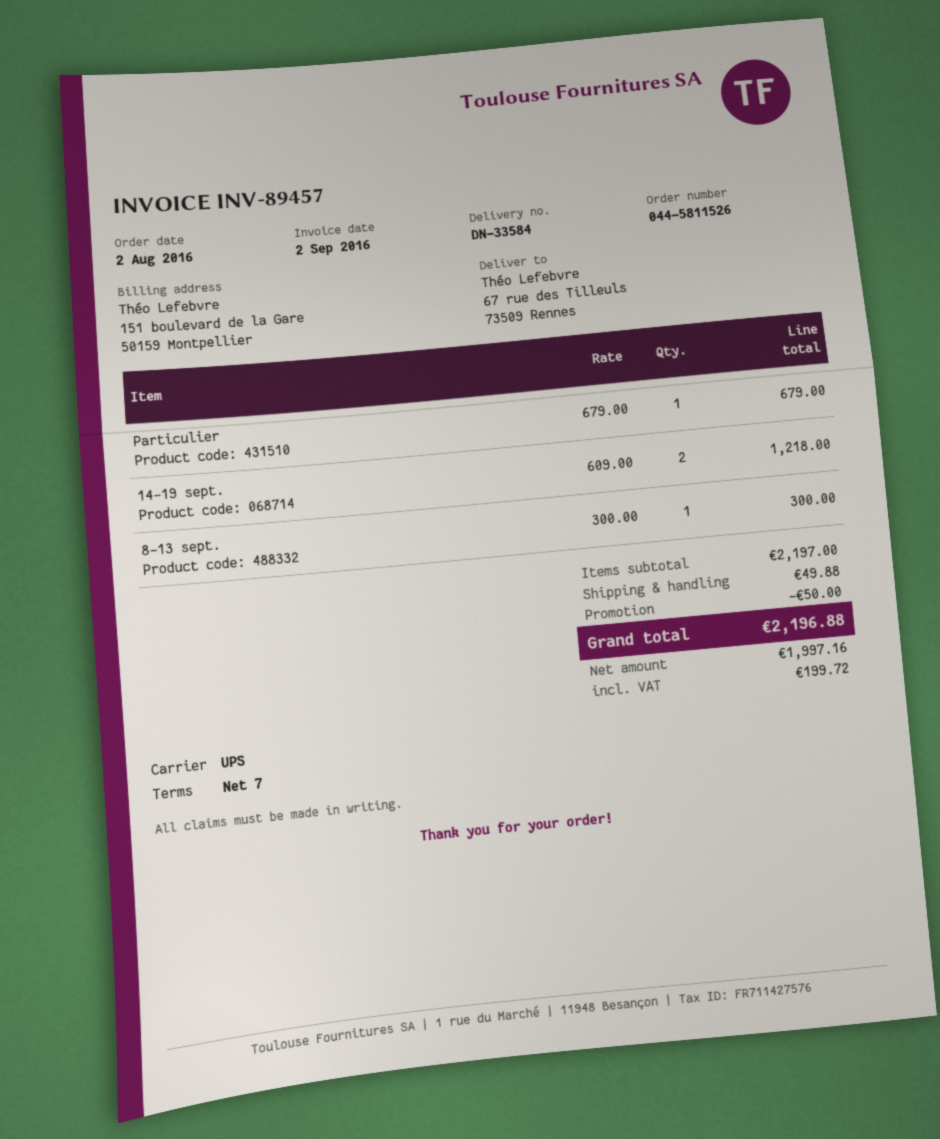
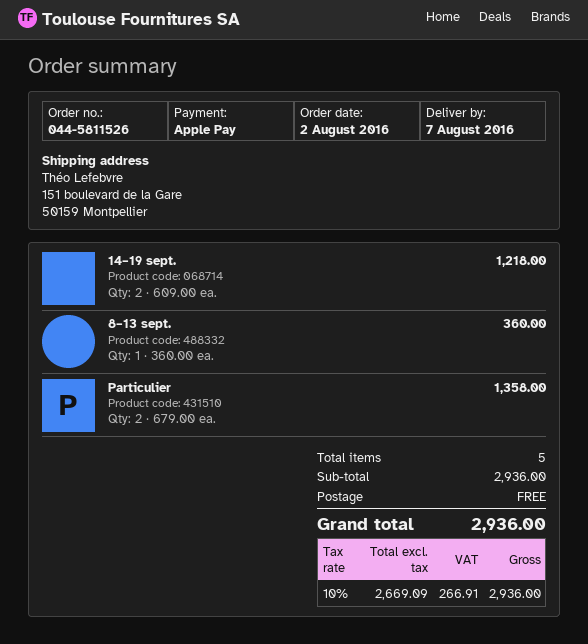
ship to: 67 rue des Tilleuls, 73509 Rennes -> 151 boulevard de la Gare, 50159 Montpellier
Particulier: 1 x 679.00 = 679.00 -> 2 x 679.00 = 1358.00
8–13 sept.: 1 x 300.00 = 300.00 -> 1 x 360.00 = 360.00
subtotal: 2197.00 -> 2936.00
discount: 50.00 -> none
shipping: 49.88 -> 0.00
net: 1997.16 -> 2669.09
tax: 199.72 -> 266.91
total: 2196.88 -> 2936.00

